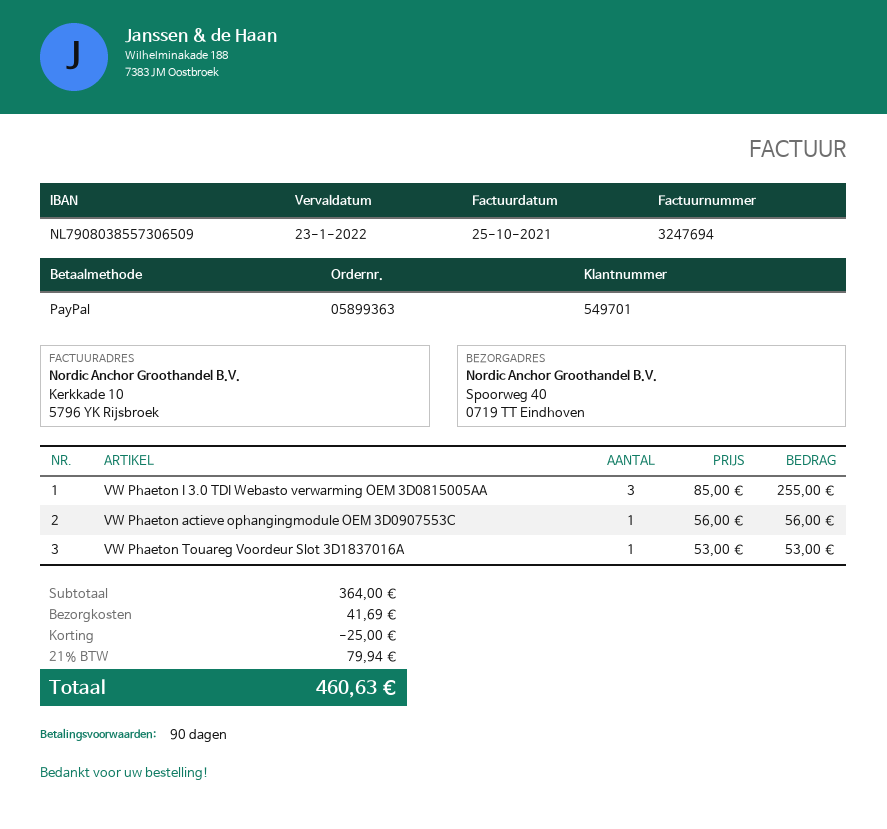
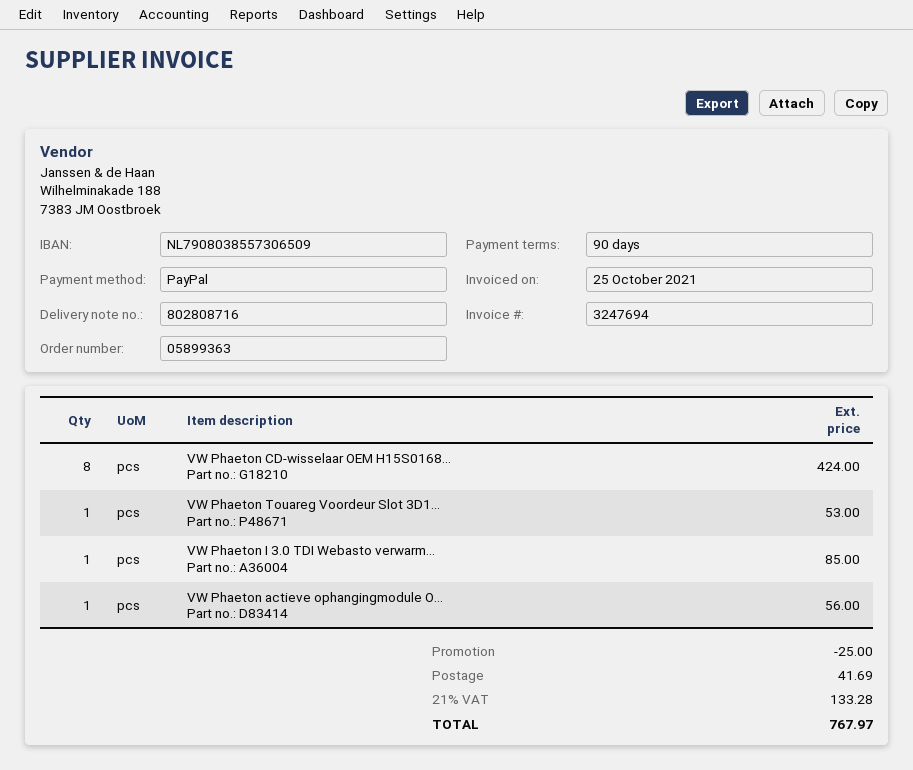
VW Phaeton I 3.0 TDI Webasto verwarming OEM 3D0815005AA: 3 for 255.00 -> 1 for 85.00
VW Phaeton CD-wisselaar OEM H15S0168...: none -> 8 for 424.00
tax: 21% = 79.94 -> 21% = 133.28
total: 460.63 -> 767.97

